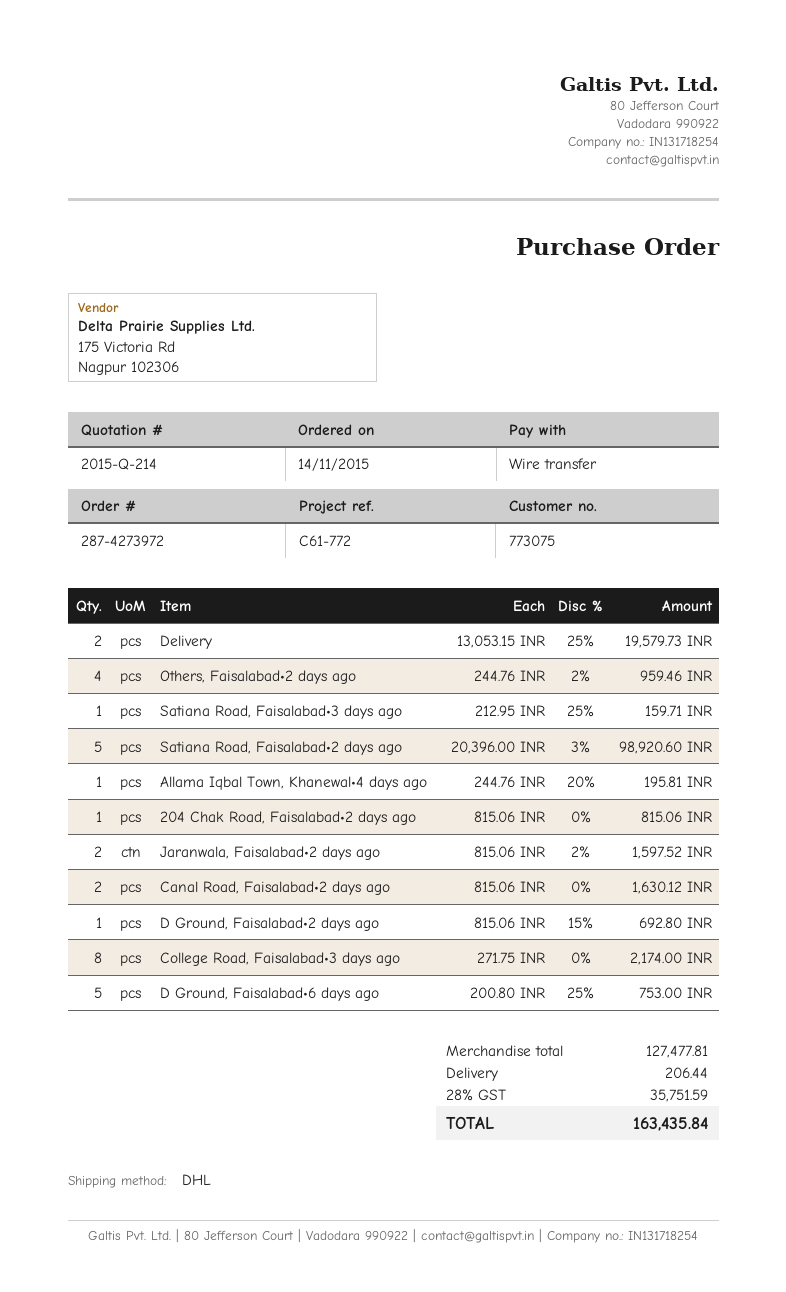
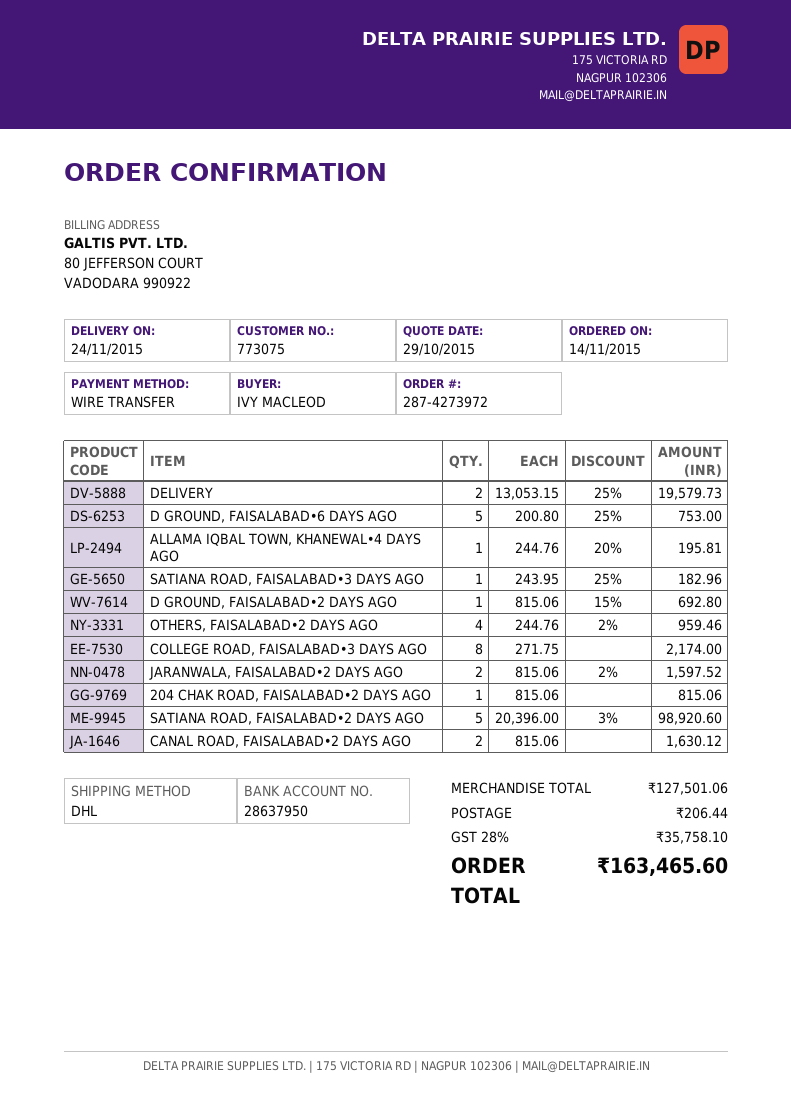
Satiana Road, Faisalabad•3 days ago: 1 x 212.95 - 25% = 159.71 -> 1 x 243.95 - 25% = 182.96
subtotal: 127477.81 -> 127501.06
tax: 28% = 35751.59 -> 28% = 35758.10
total: 163435.84 -> 163465.60

